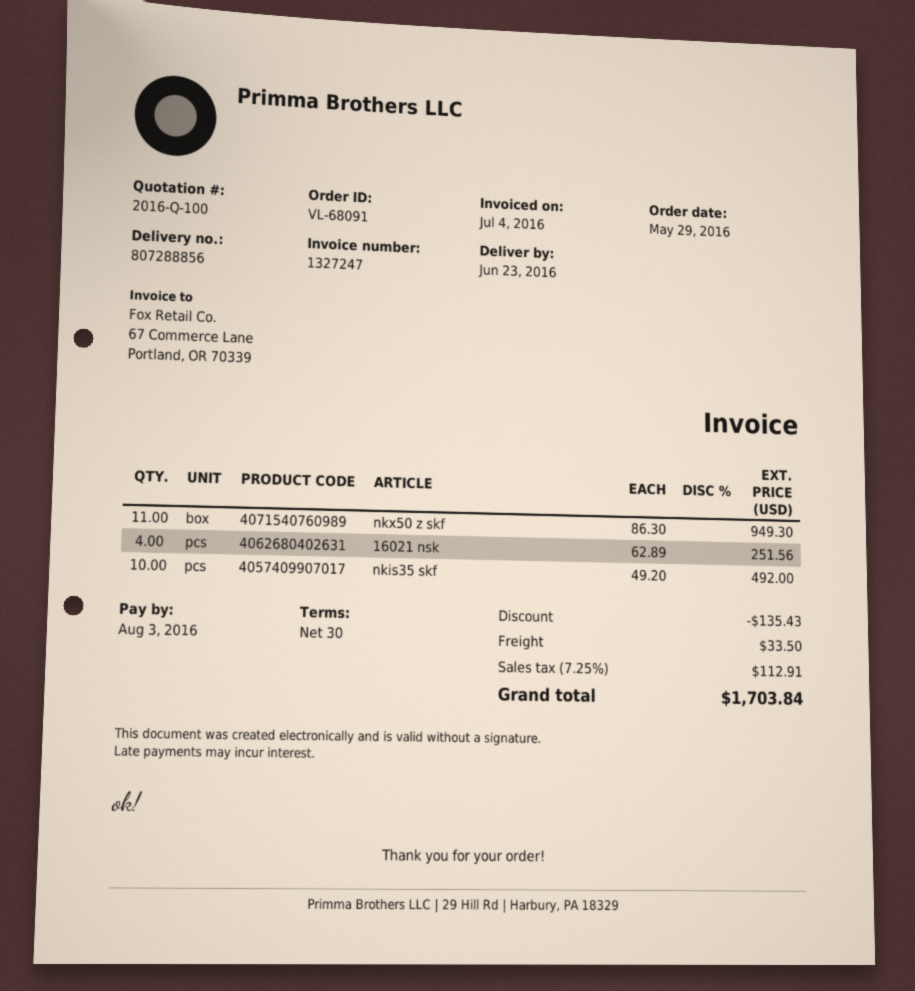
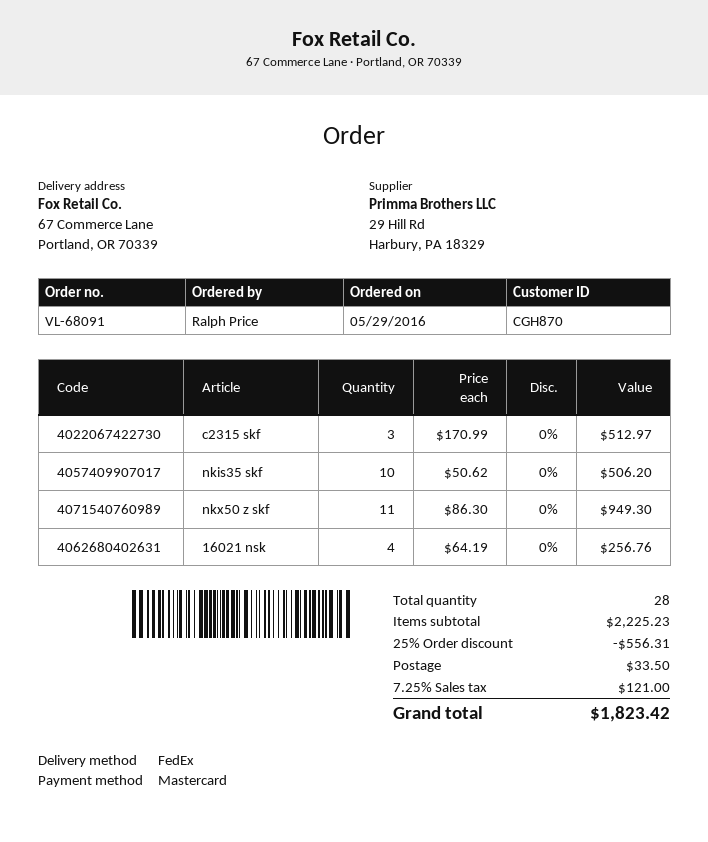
16021 nsk: 4 x 62.89 = 251.56 -> 4 x 64.19 = 256.76
nkis35 skf: 10 x 49.20 = 492.00 -> 10 x 50.62 = 506.20
c2315 skf: none -> 3 x 170.99 = 512.97
discount: 135.43 -> 556.31
tax: 7.25% = 112.91 -> 7.25% = 121.00
total: 1703.84 -> 1823.42

